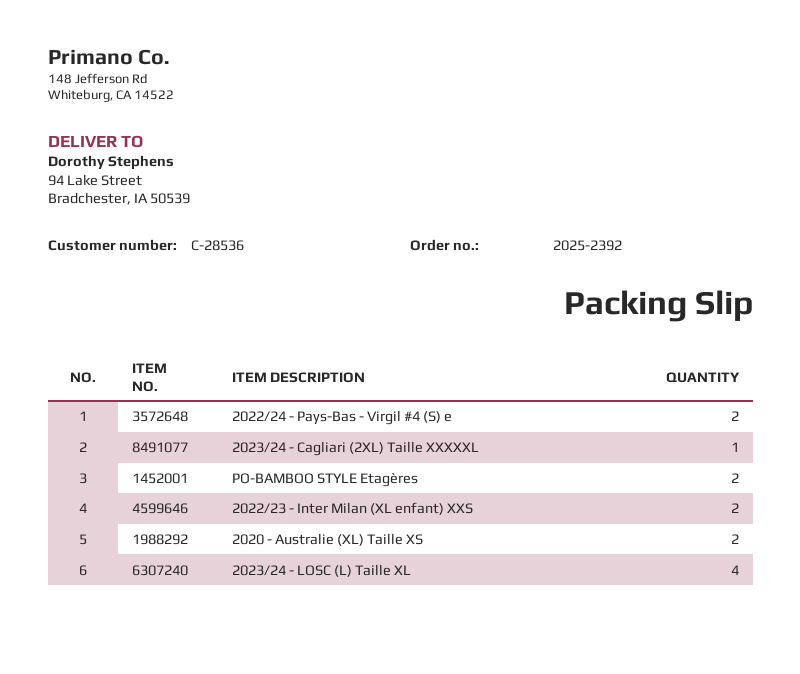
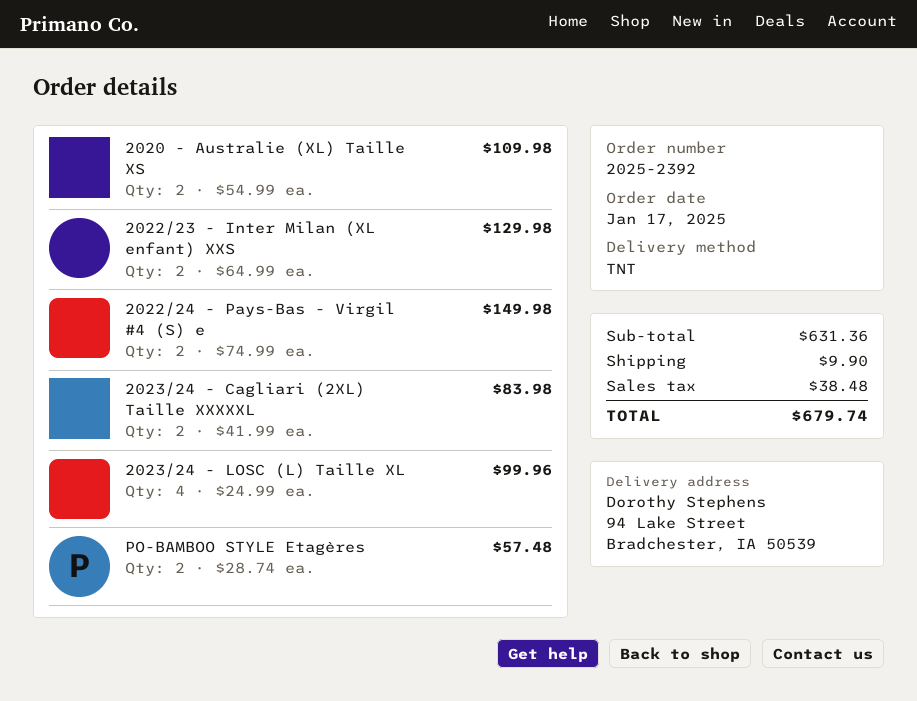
2023/24 - Cagliari (2XL) Taille XXXXXL: 1 -> 2

